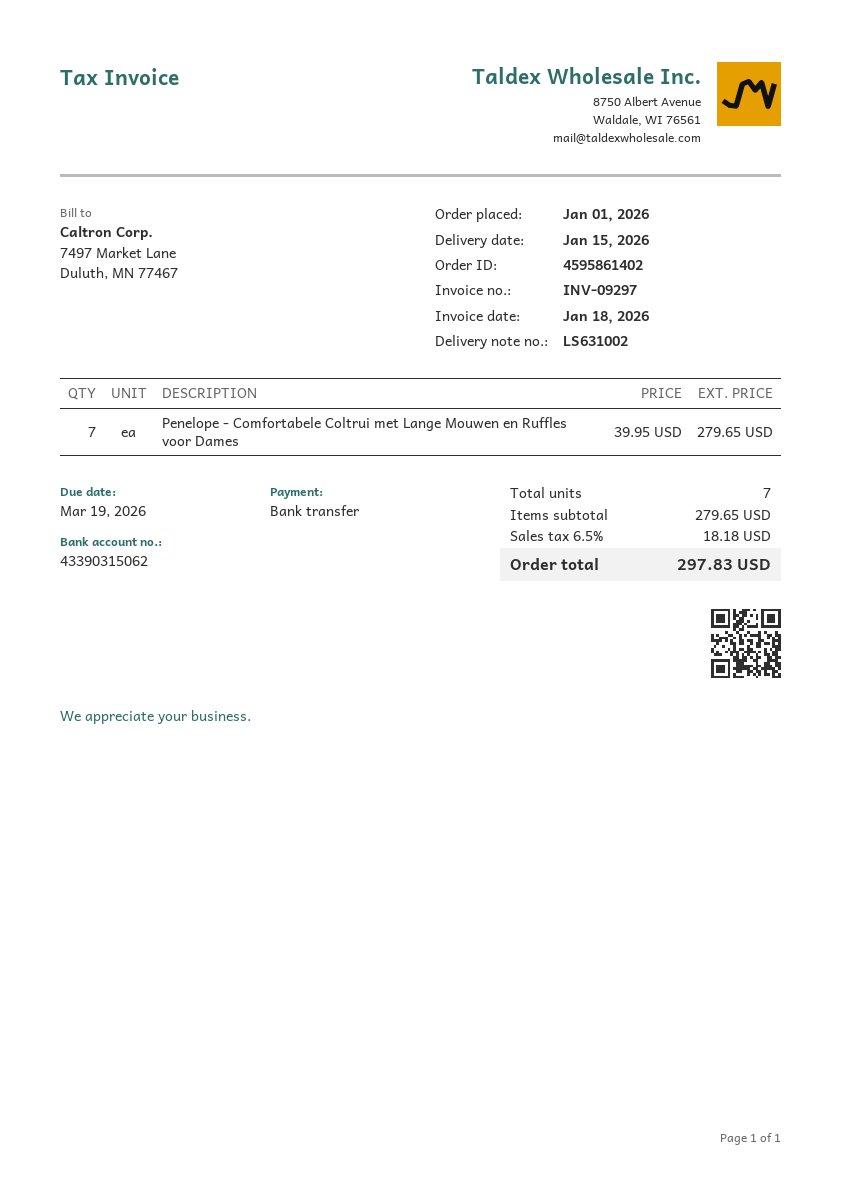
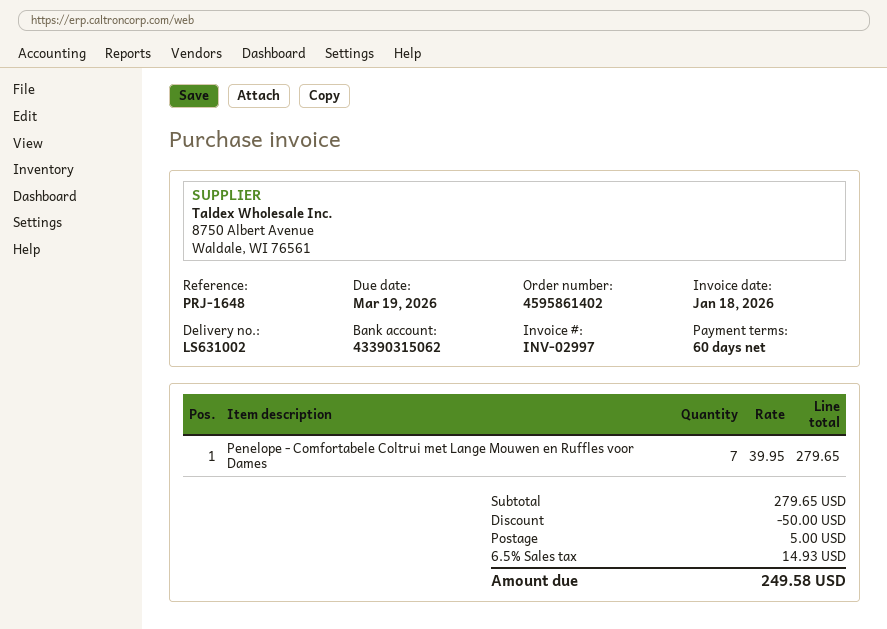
invoice number: INV-09297 -> INV-02997
discount: none -> 50.00
shipping: none -> 5.00
tax: 6.5% = 18.18 -> 6.5% = 14.93
total: 297.83 -> 249.58

